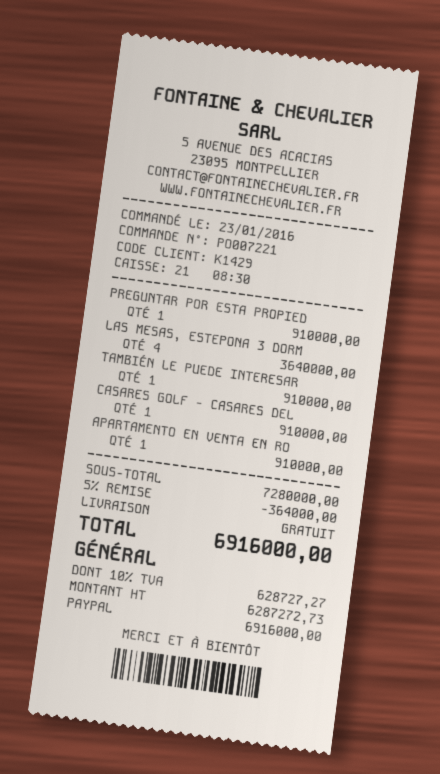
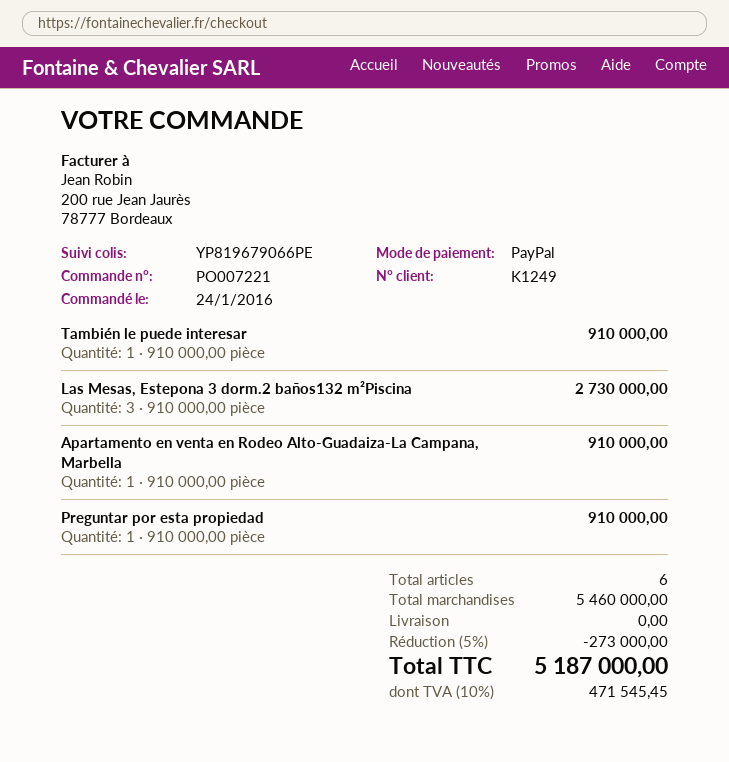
order date: 2016-01-23 -> 2016-01-24
customer number: K1429 -> K1249
LAS MESAS, ESTEPONA 3 DORM: 4 for 3640000.00 -> 3 for 2730000.00
CASARES GOLF - CASARES DEL: 1 for 910000.00 -> none
subtotal: 7280000.00 -> 5460000.00
discount: 5% = 364000.00 -> 5% = 273000.00
tax: 10% = 628727.27 -> 10% = 471545.45
total: 6916000.00 -> 5187000.00

